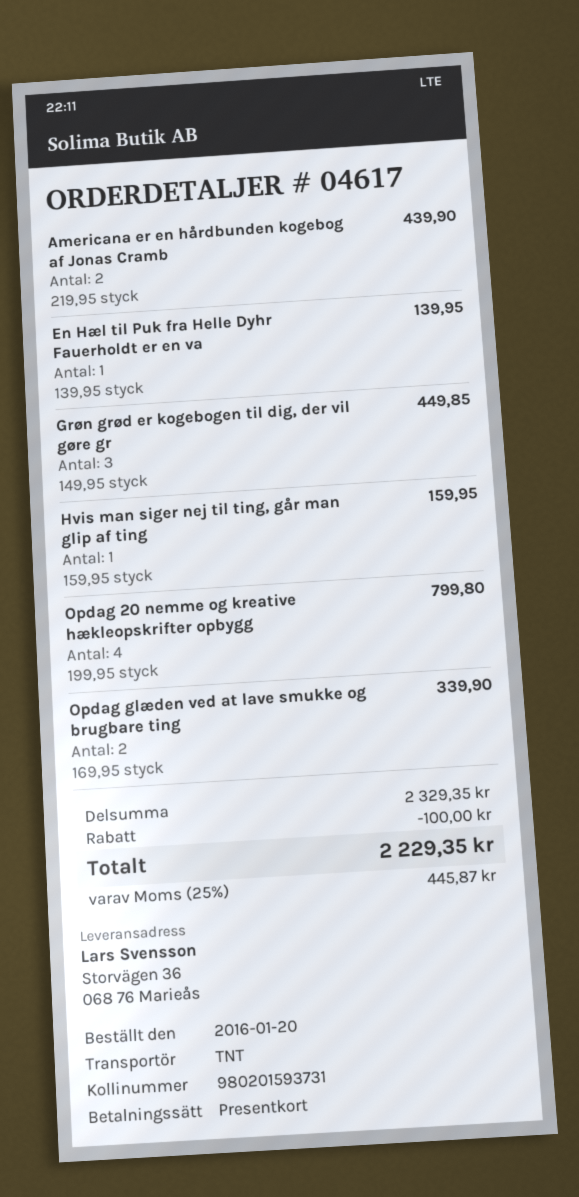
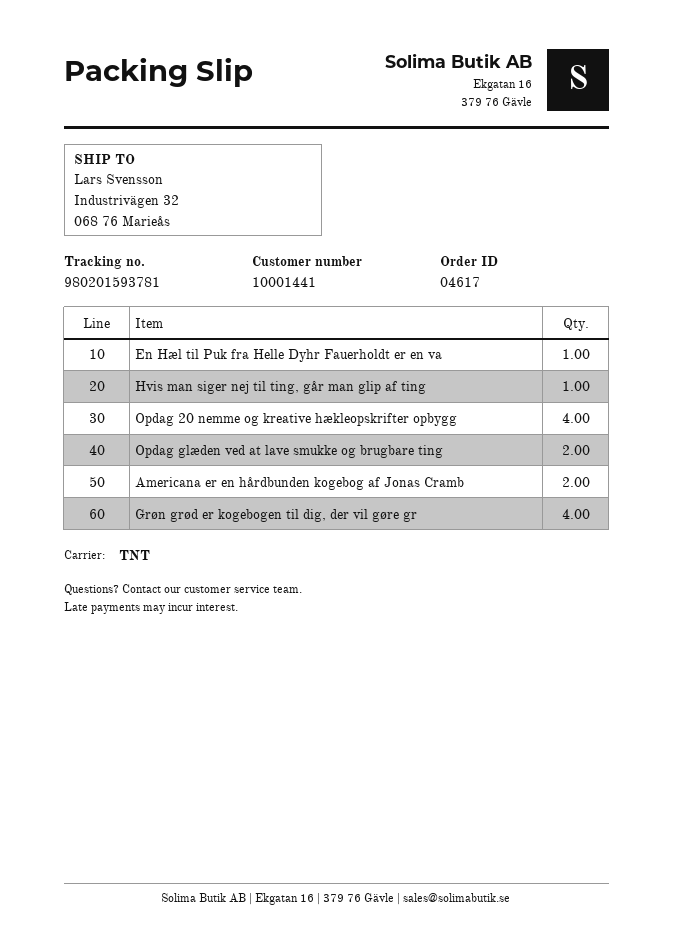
tracking number: 980201593731 -> 980201593781
ship to: Storvägen 36, 068 76 Marieås -> Industrivägen 32, 068 76 Marieås
Grøn grød er kogebogen til dig, der vil gøre gr: 3 -> 4

